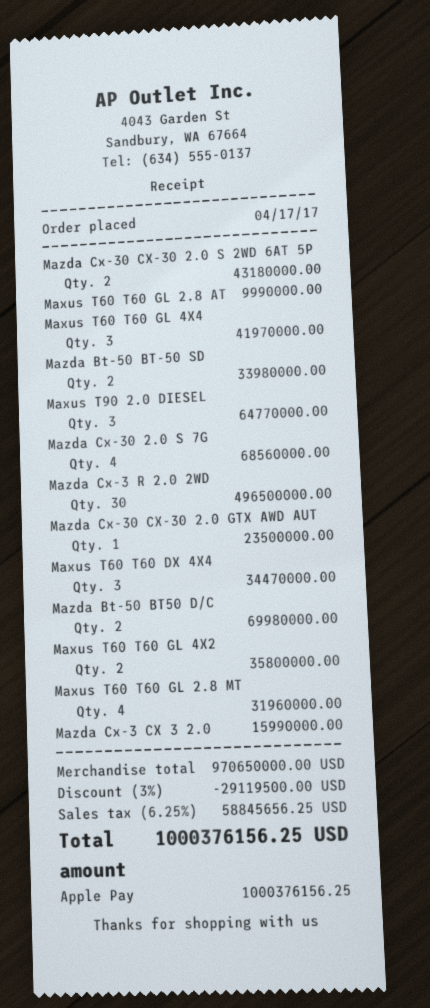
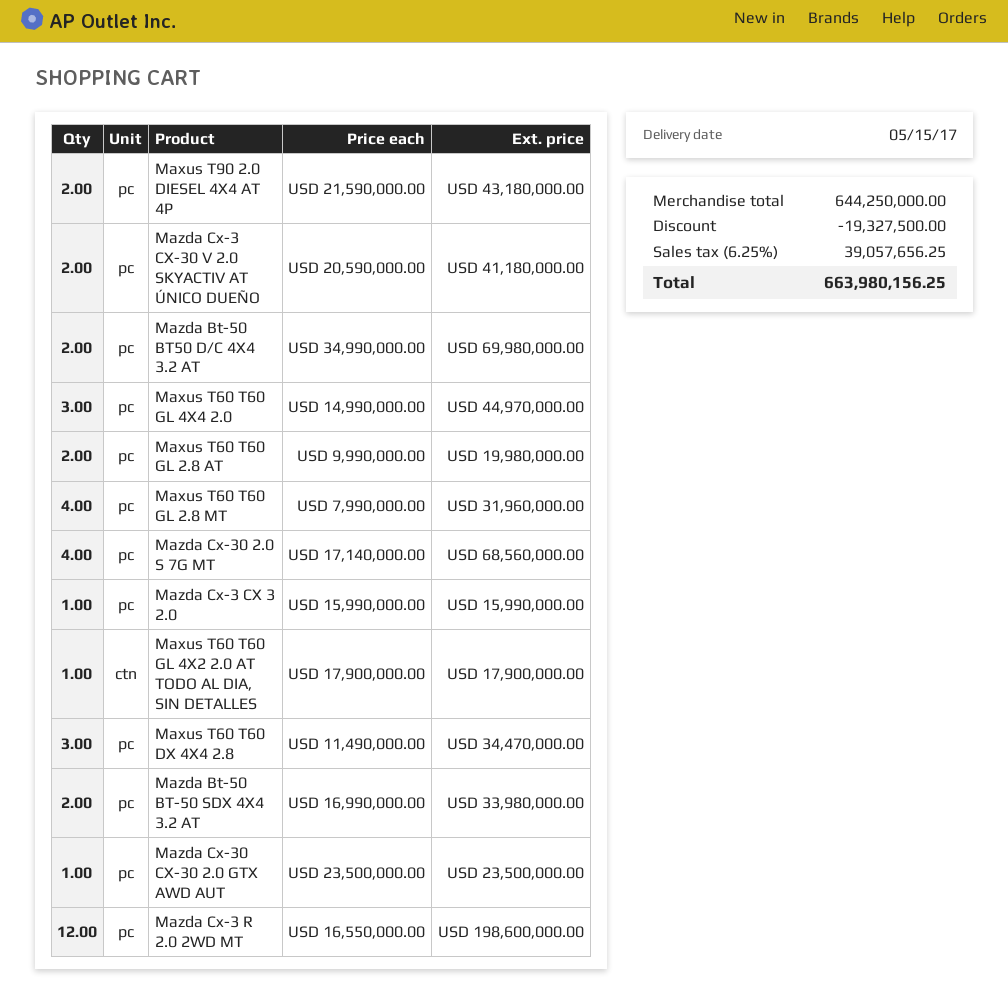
Mazda Cx-30 CX-30 2.0 S 2WD 6AT 5P: 2 for 43180000.00 -> none
Maxus T60 T60 GL 2.8 AT: 1 for 9990000.00 -> 2 for 19980000.00
Maxus T60 T60 GL 4X4: 3 for 41970000.00 -> 3 for 44970000.00
Maxus T90 2.0 DIESEL: 3 for 64770000.00 -> 2 for 43180000.00
Mazda Cx-3 R 2.0 2WD: 30 for 496500000.00 -> 12 for 198600000.00
Maxus T60 T60 GL 4X2: 2 for 35800000.00 -> 1 for 17900000.00
Mazda Cx-3 CX-30 V 2.0 SKYACTIV AT ÚNICO DUEÑO: none -> 2 for 41180000.00
subtotal: 970650000.00 -> 644250000.00
discount: 29119500.00 -> 19327500.00
tax: 6.25% = 58845656.25 -> 6.25% = 39057656.25
total: 1000376156.25 -> 663980156.25

